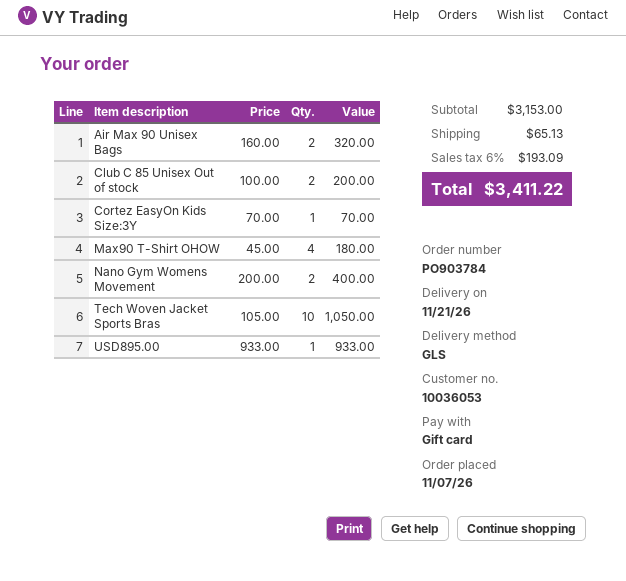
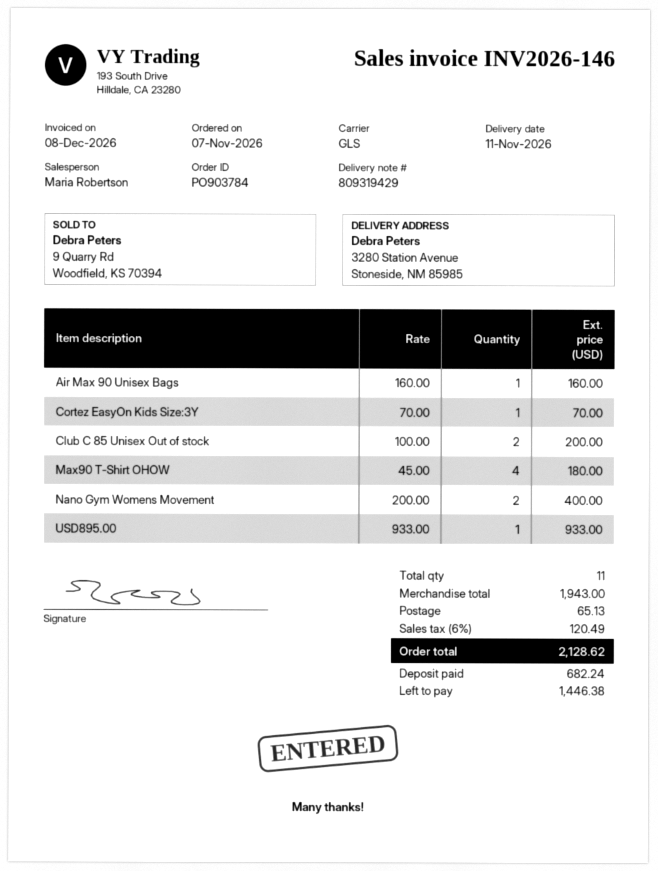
delivery date: 2026-11-21 -> 2026-11-11
Air Max 90 Unisex Bags: 2 x 160.00 = 320.00 -> 1 x 160.00 = 160.00
Tech Woven Jacket Sports Bras: 10 x 105.00 = 1050.00 -> none
subtotal: 3153.00 -> 1943.00
tax: 6% = 193.09 -> 6% = 120.49
total: 3411.22 -> 2128.62

